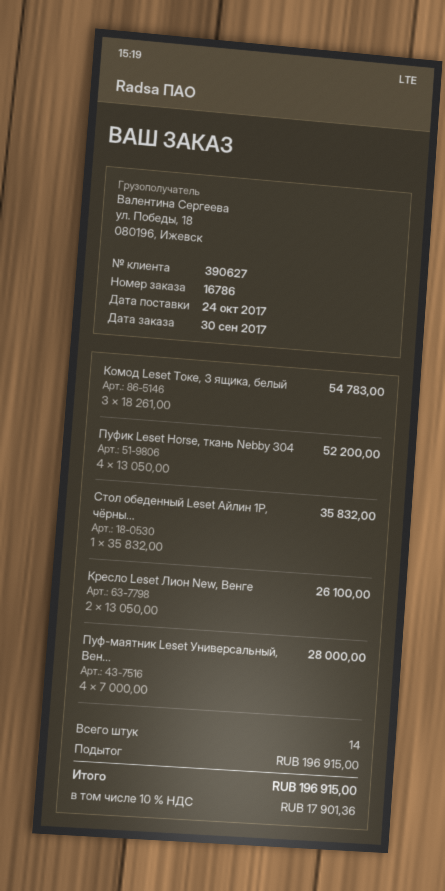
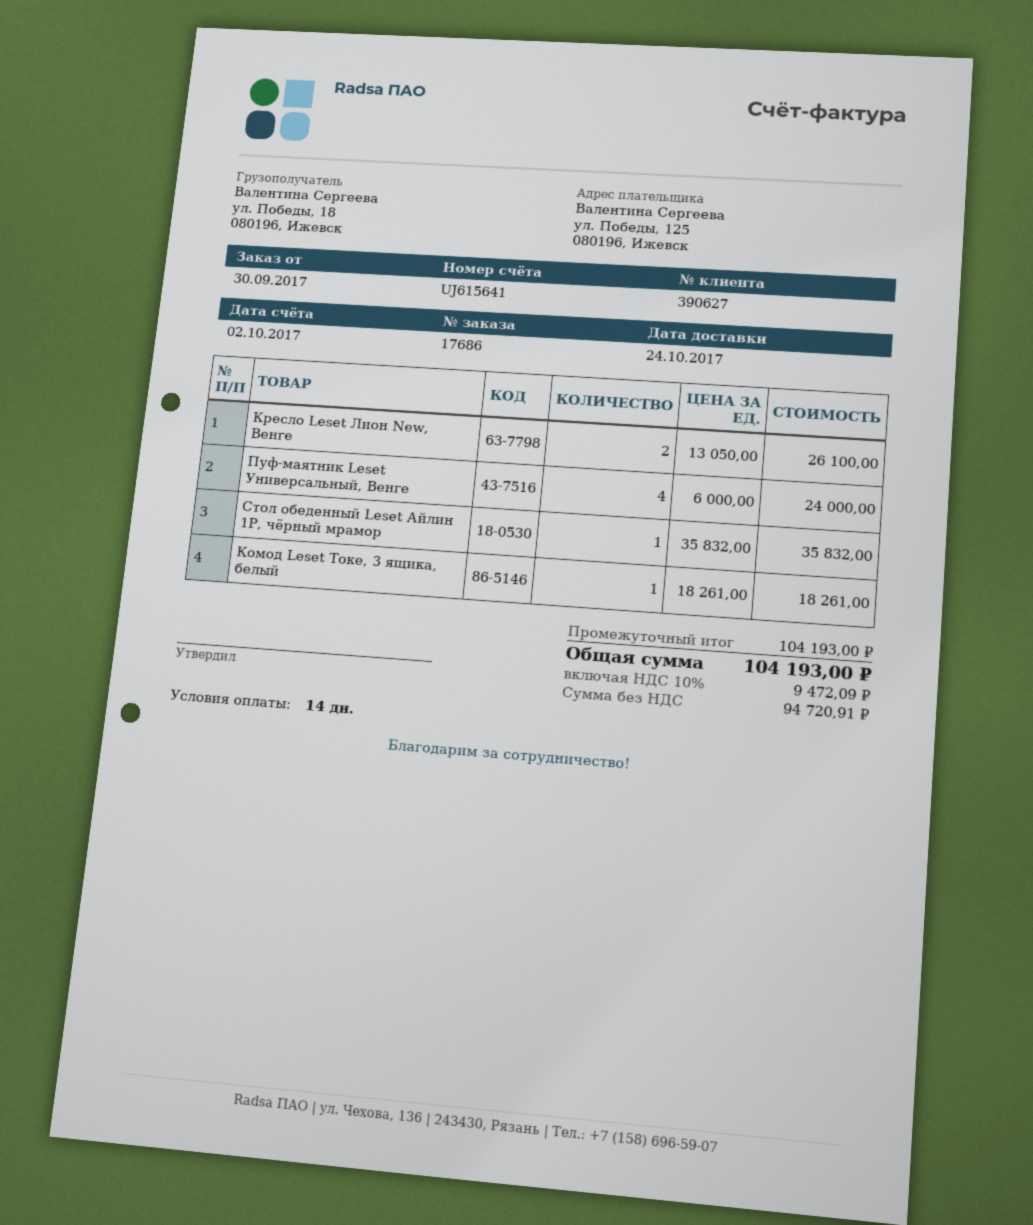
order number: 16786 -> 17686
Комод Leset Токе, 3 ящика, белый: 3 x 18261.00 = 54783.00 -> 1 x 18261.00 = 18261.00
Пуфик Leset Horse, ткань Nebby 304: 4 x 13050.00 = 52200.00 -> none
Пуф-маятник Leset Универсальный, Вен...: 4 x 7000.00 = 28000.00 -> 4 x 6000.00 = 24000.00
subtotal: 196915.00 -> 104193.00
tax: 10% = 17901.36 -> 10% = 9472.09
total: 196915.00 -> 104193.00

